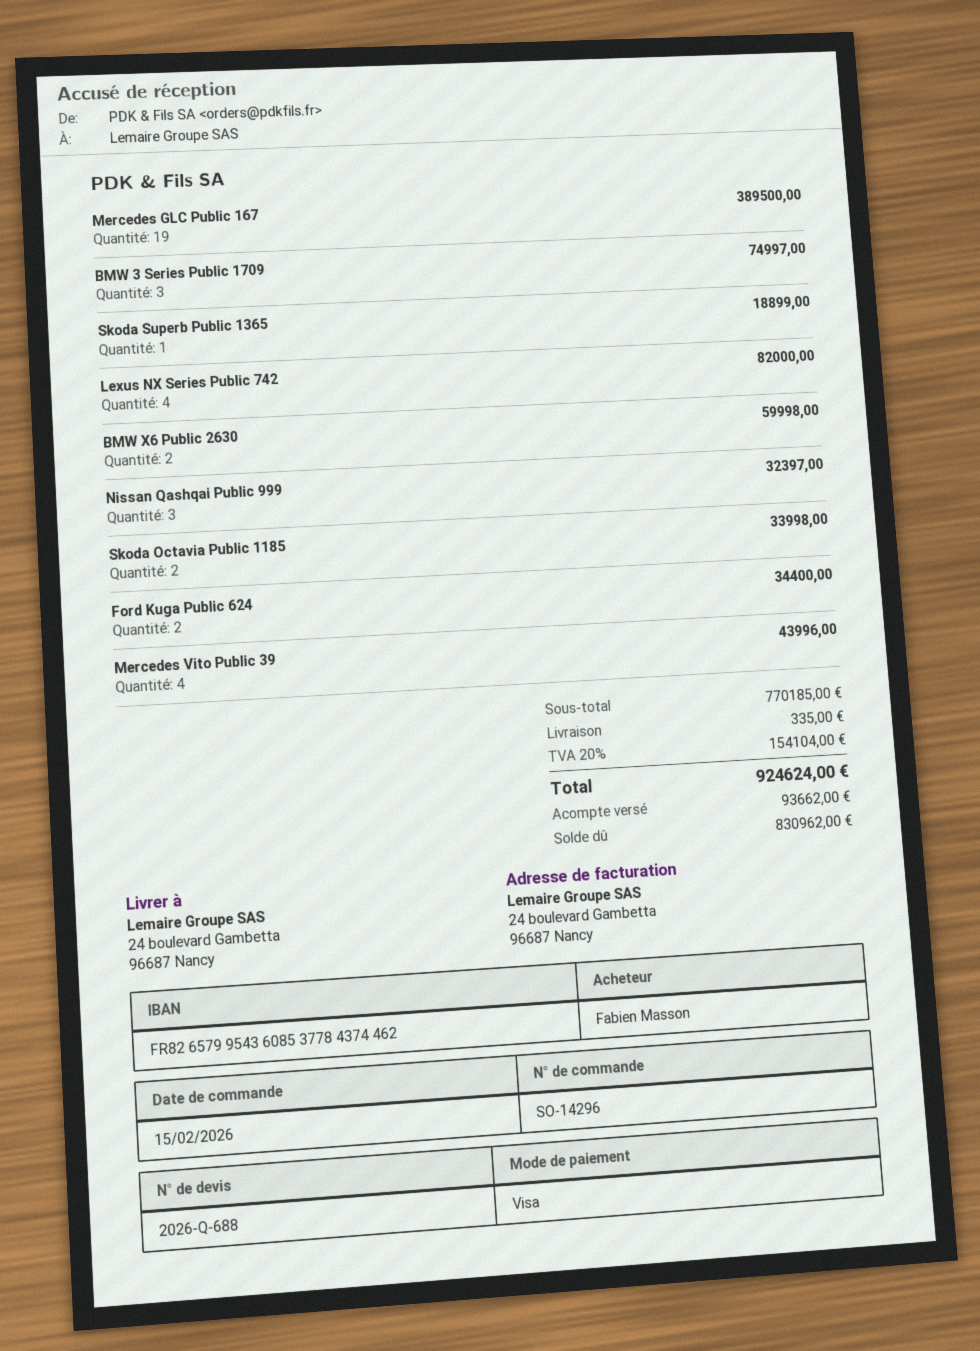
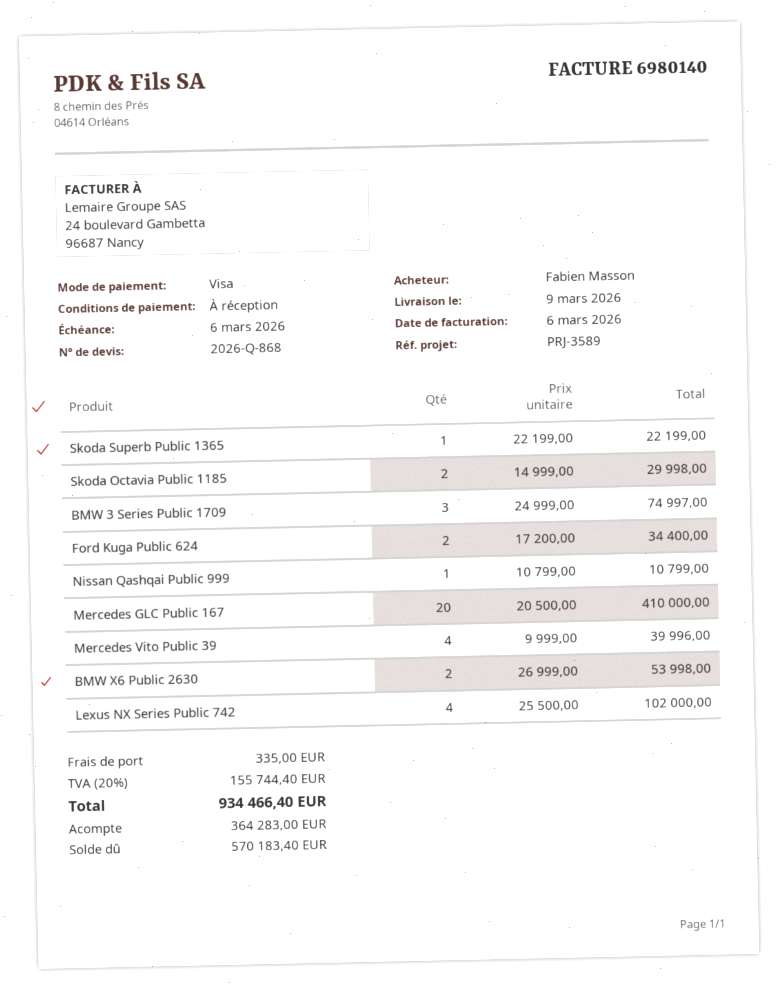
quote number: 2026-Q-688 -> 2026-Q-868
Mercedes GLC Public 167: 19 for 389500.00 -> 20 for 410000.00
Skoda Superb Public 1365: 1 for 18899.00 -> 1 for 22199.00
Lexus NX Series Public 742: 4 for 82000.00 -> 4 for 102000.00
BMW X6 Public 2630: 2 for 59998.00 -> 2 for 53998.00
Nissan Qashqai Public 999: 3 for 32397.00 -> 1 for 10799.00
Skoda Octavia Public 1185: 2 for 33998.00 -> 2 for 29998.00
Mercedes Vito Public 39: 4 for 43996.00 -> 4 for 39996.00
tax: 20% = 154104.00 -> 20% = 155744.40
total: 924624.00 -> 934466.40
deposit: 93662.00 -> 364283.00
balance: 830962.00 -> 570183.40

